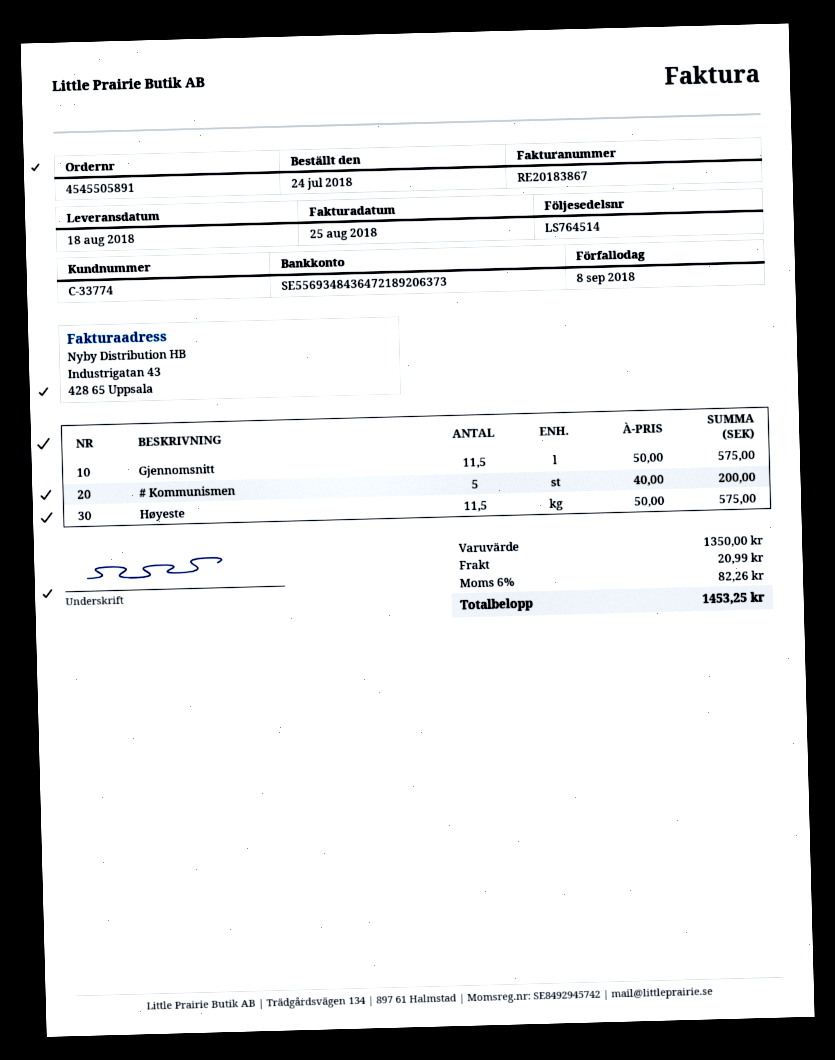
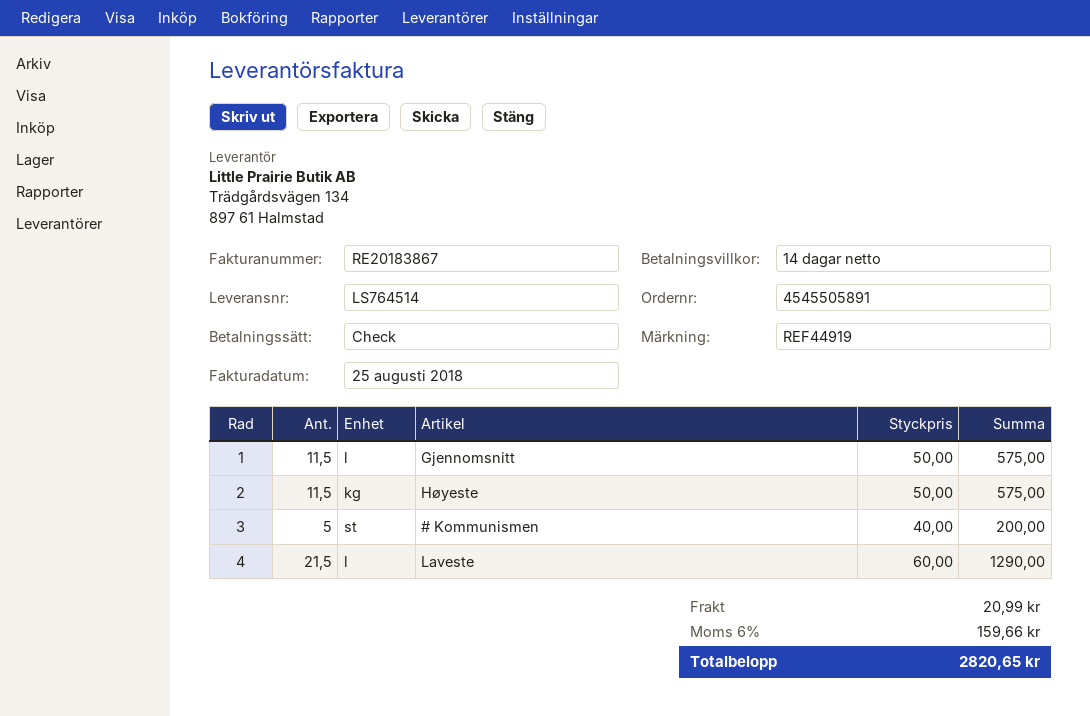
Laveste: none -> 21.5 x 60.00 = 1290.00
tax: 6% = 82.26 -> 6% = 159.66
total: 1453.25 -> 2820.65

